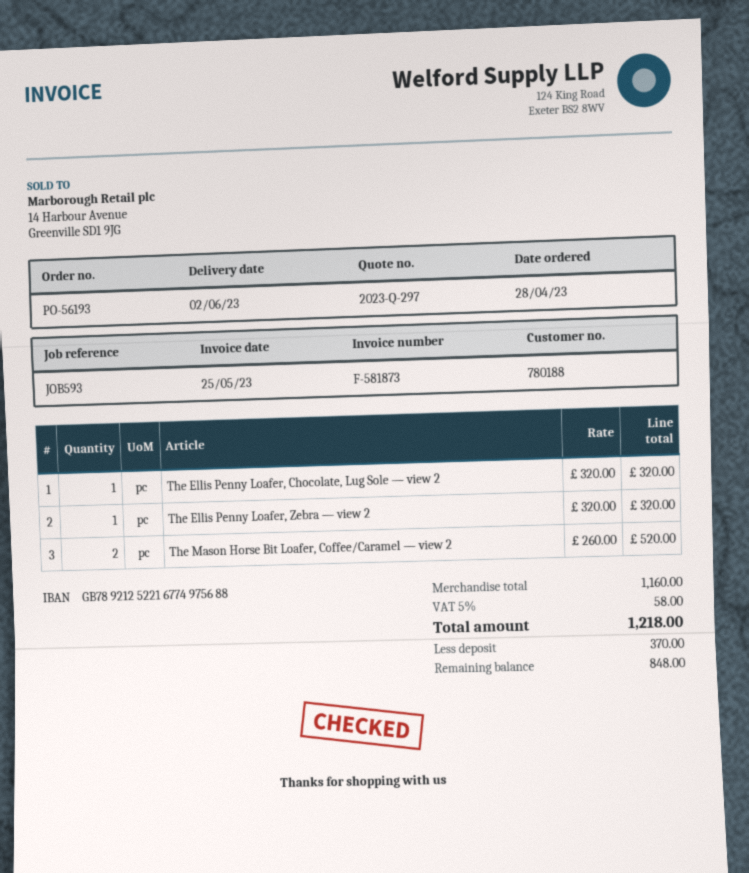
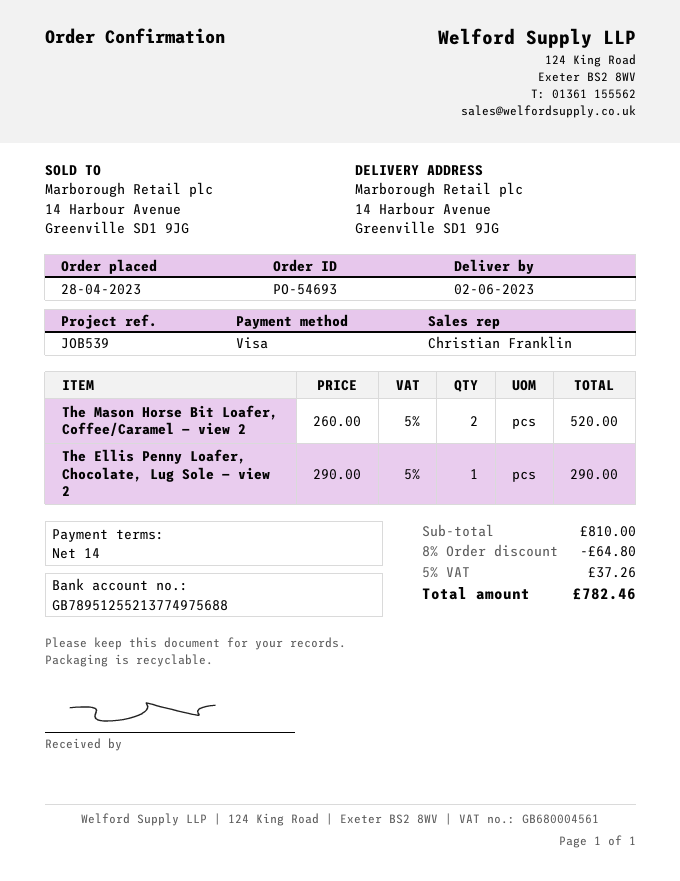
order number: PO-56193 -> PO-54693
reference: JOB593 -> JOB539
bank account: GB78921252216774975688 -> GB78951255213774975688
The Ellis Penny Loafer, Chocolate, Lug Sole — view 2: 1 x 320.00 = 320.00 -> 1 x 290.00 = 290.00
The Ellis Penny Loafer, Zebra — view 2: 1 x 320.00 = 320.00 -> none
subtotal: 1160.00 -> 810.00
discount: none -> 8% = 64.80
tax: 5% = 58.00 -> 5% = 37.26
total: 1218.00 -> 782.46

